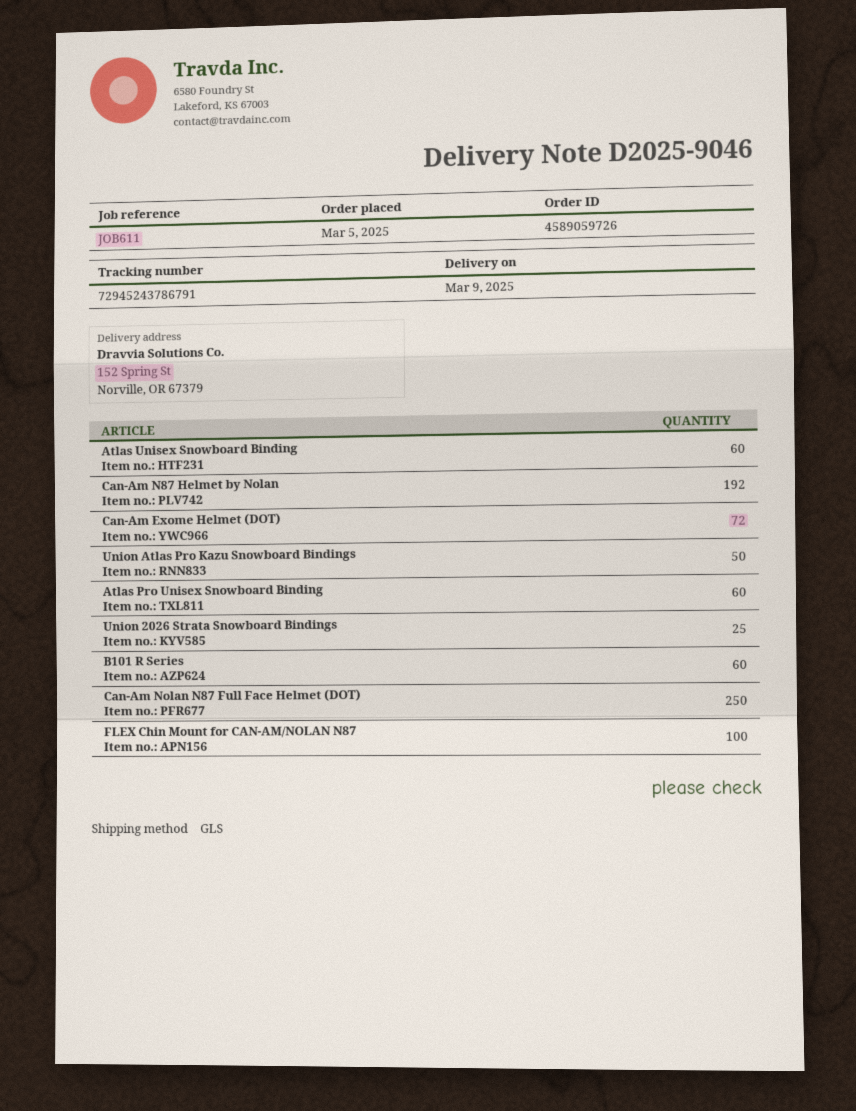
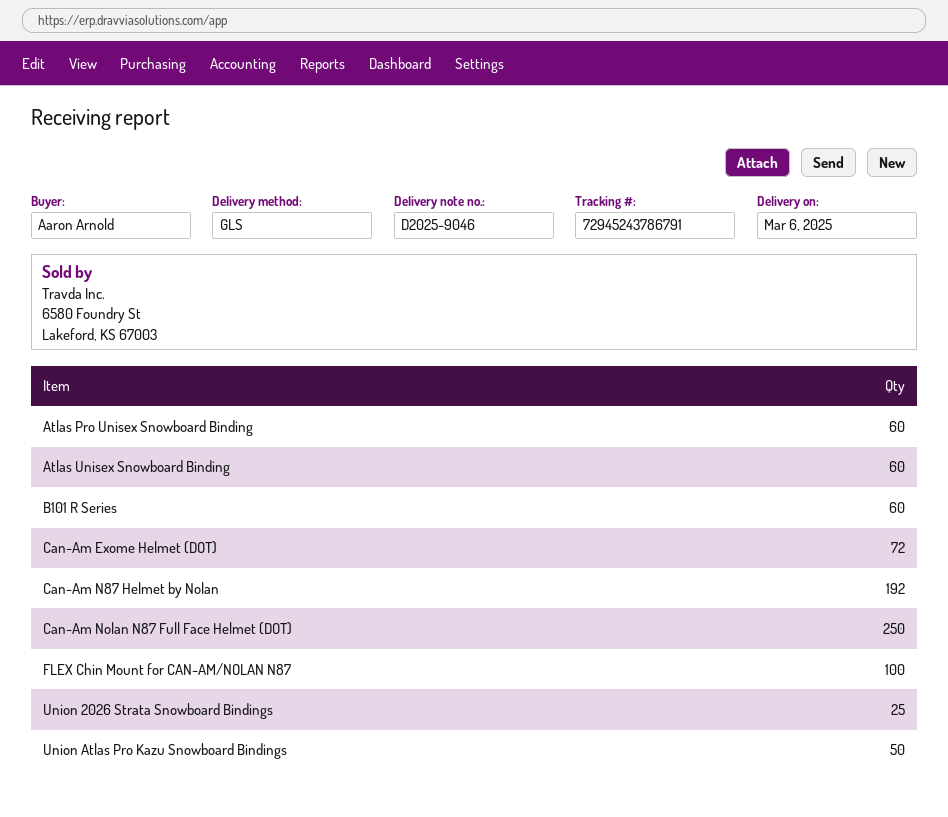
delivery date: 2025-03-09 -> 2025-03-06

